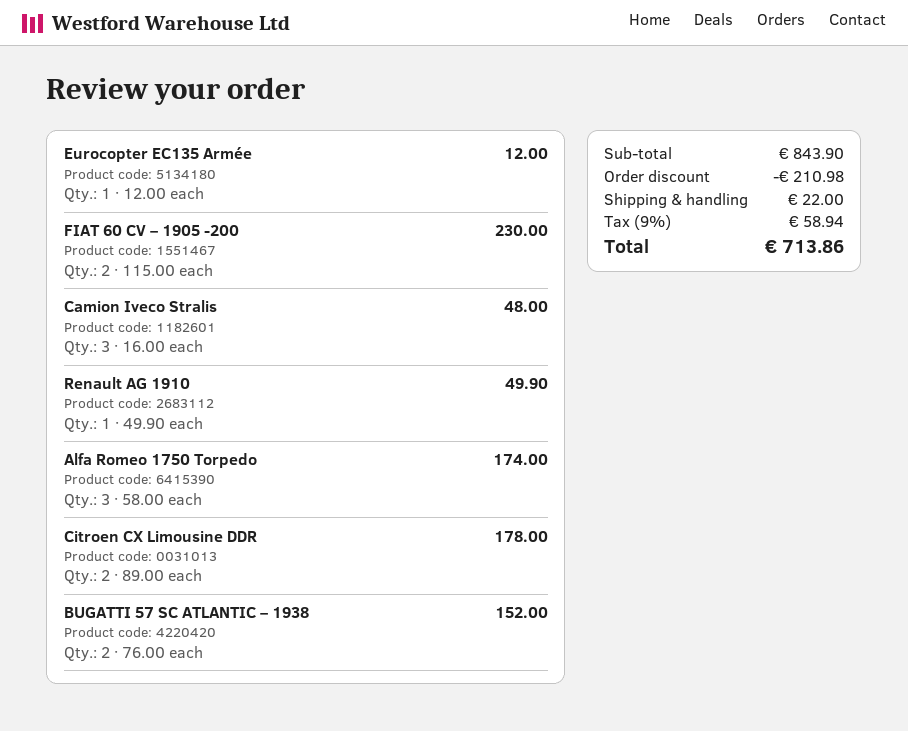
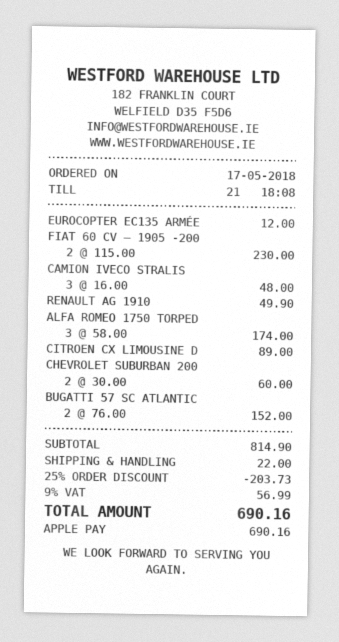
Citroen CX Limousine DDR: 2 x 89.00 = 178.00 -> 1 x 89.00 = 89.00
CHEVROLET SUBURBAN 200: none -> 2 x 30.00 = 60.00
subtotal: 843.90 -> 814.90
discount: 210.98 -> 203.73
tax: 9% = 58.94 -> 9% = 56.99
total: 713.86 -> 690.16

